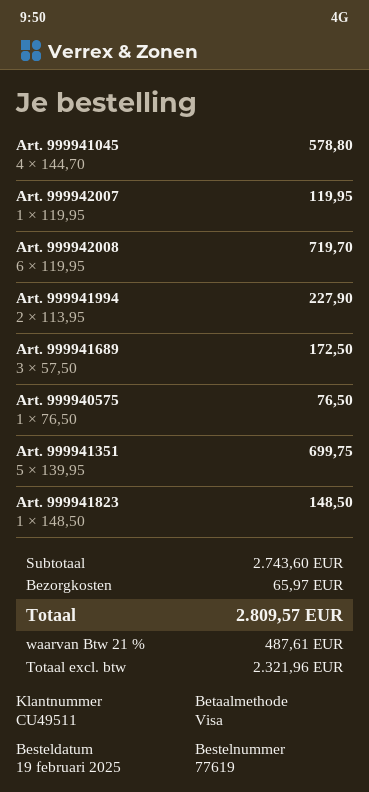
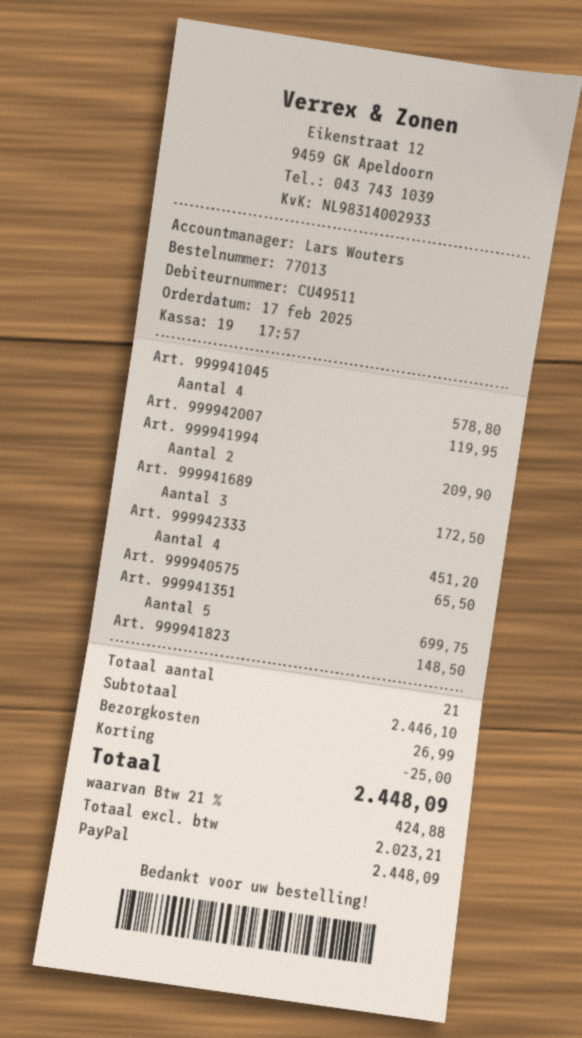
order number: 77619 -> 77013
order date: 2025-02-19 -> 2025-02-17
payment method: Visa -> PayPal
Art. 999942008: 6 for 719.70 -> none
Art. 999941994: 2 for 227.90 -> 2 for 209.90
Art. 999940575: 1 for 76.50 -> 1 for 65.50
Art. 999942333: none -> 4 for 451.20
subtotal: 2743.60 -> 2446.10
discount: none -> 25.00
shipping: 65.97 -> 26.99
net: 2321.96 -> 2023.21
tax: 21% = 487.61 -> 21% = 424.88
total: 2809.57 -> 2448.09

